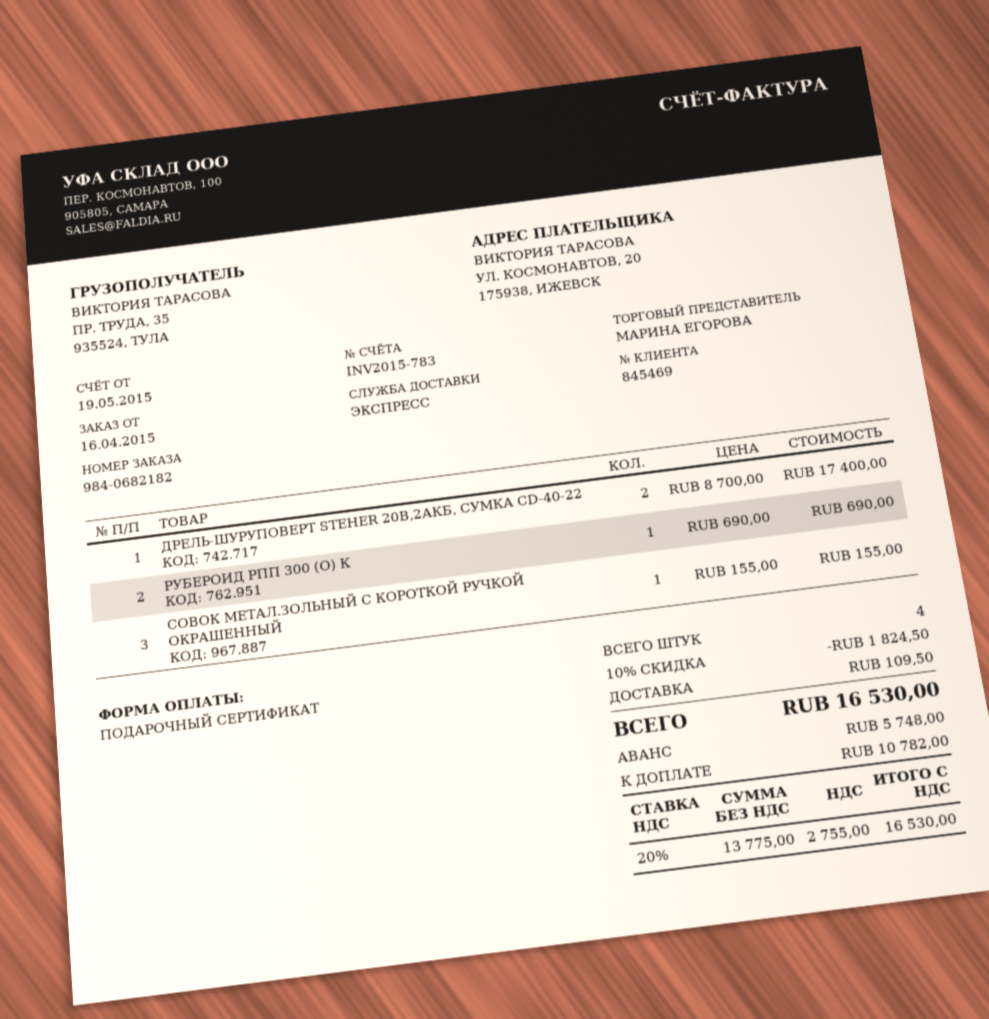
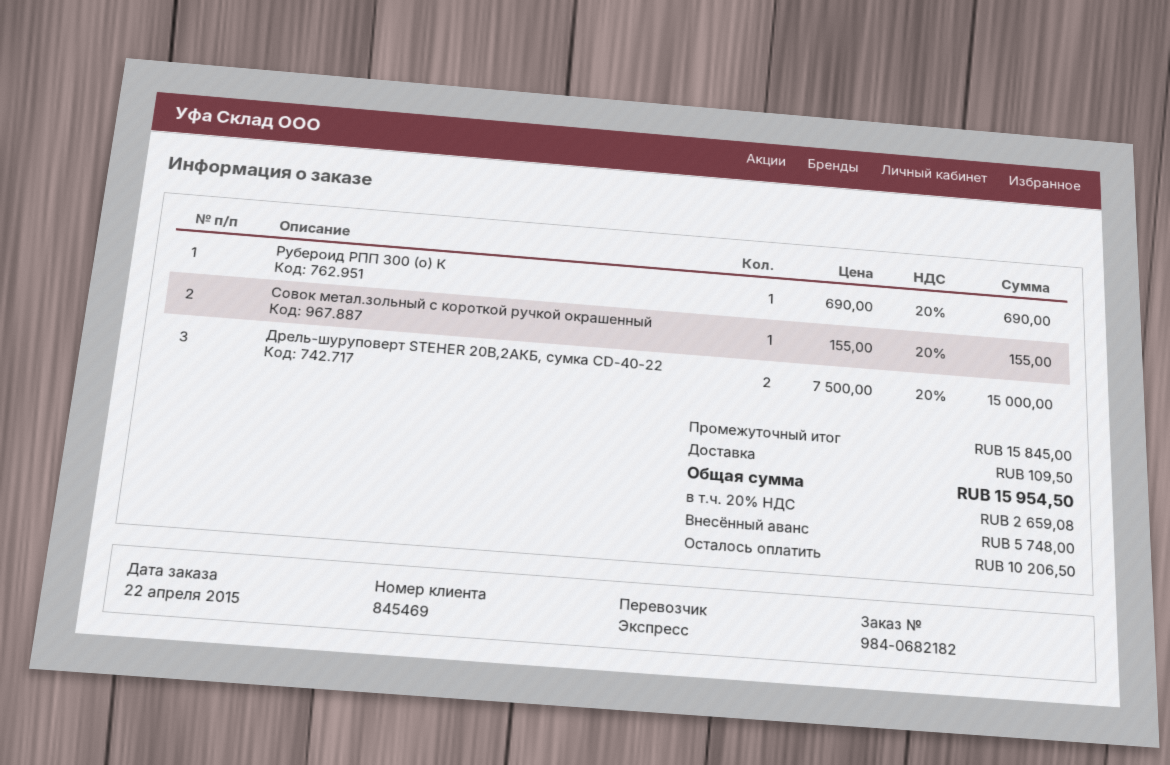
order date: 2015-04-16 -> 2015-04-22
ДРЕЛЬ-ШУРУПОВЕРТ STEHER 20В,2АКБ, СУМКА CD-40-22: 2 x 8700.00 = 17400.00 -> 2 x 7500.00 = 15000.00
discount: 10% = 1824.50 -> none
tax: 20% = 2755.00 -> 20% = 2659.08
total: 16530.00 -> 15954.50
balance: 10782.00 -> 10206.50

